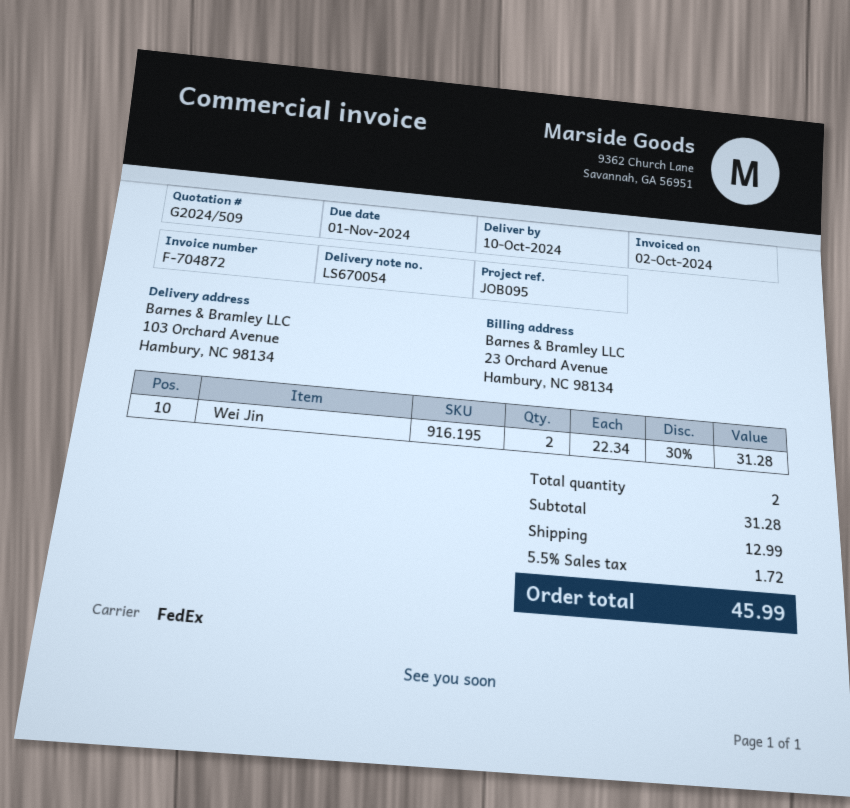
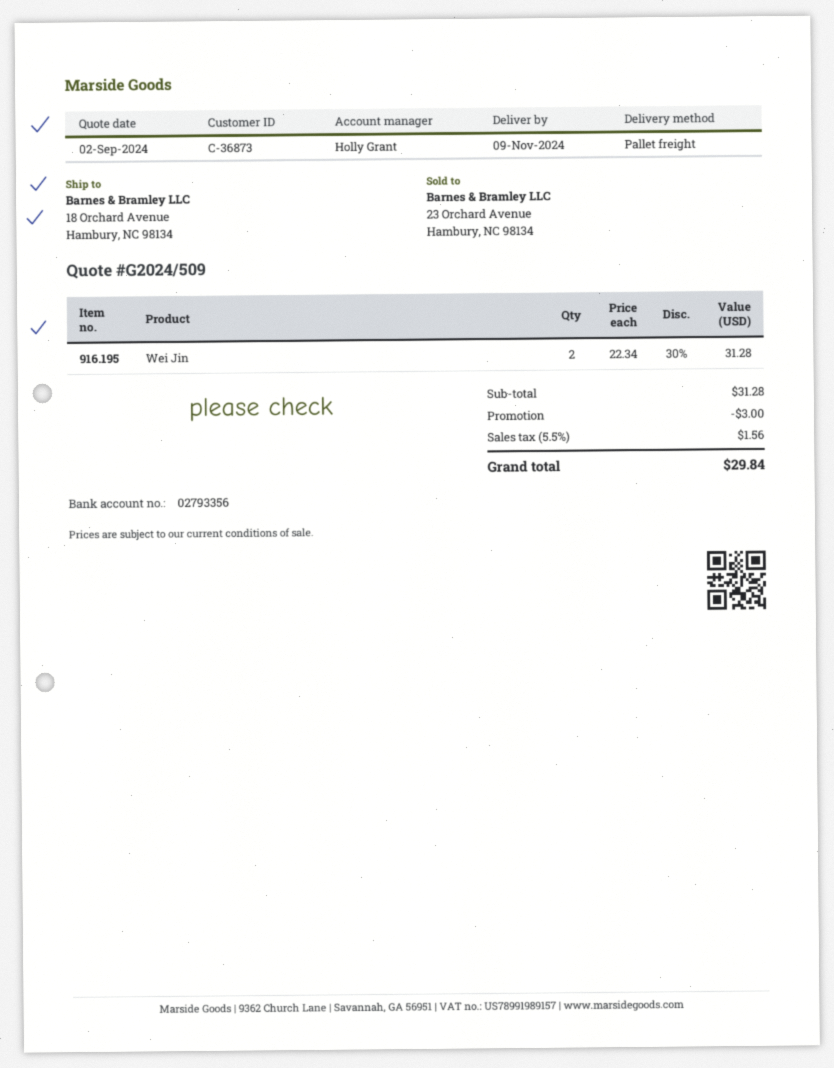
delivery date: 2024-10-10 -> 2024-11-09
shipping method: FedEx -> pallet freight
ship to: 103 Orchard Avenue, Hambury, NC 98134 -> 18 Orchard Avenue, Hambury, NC 98134
discount: none -> 3.00
shipping: 12.99 -> none
tax: 5.5% = 1.72 -> 5.5% = 1.56
total: 45.99 -> 29.84

